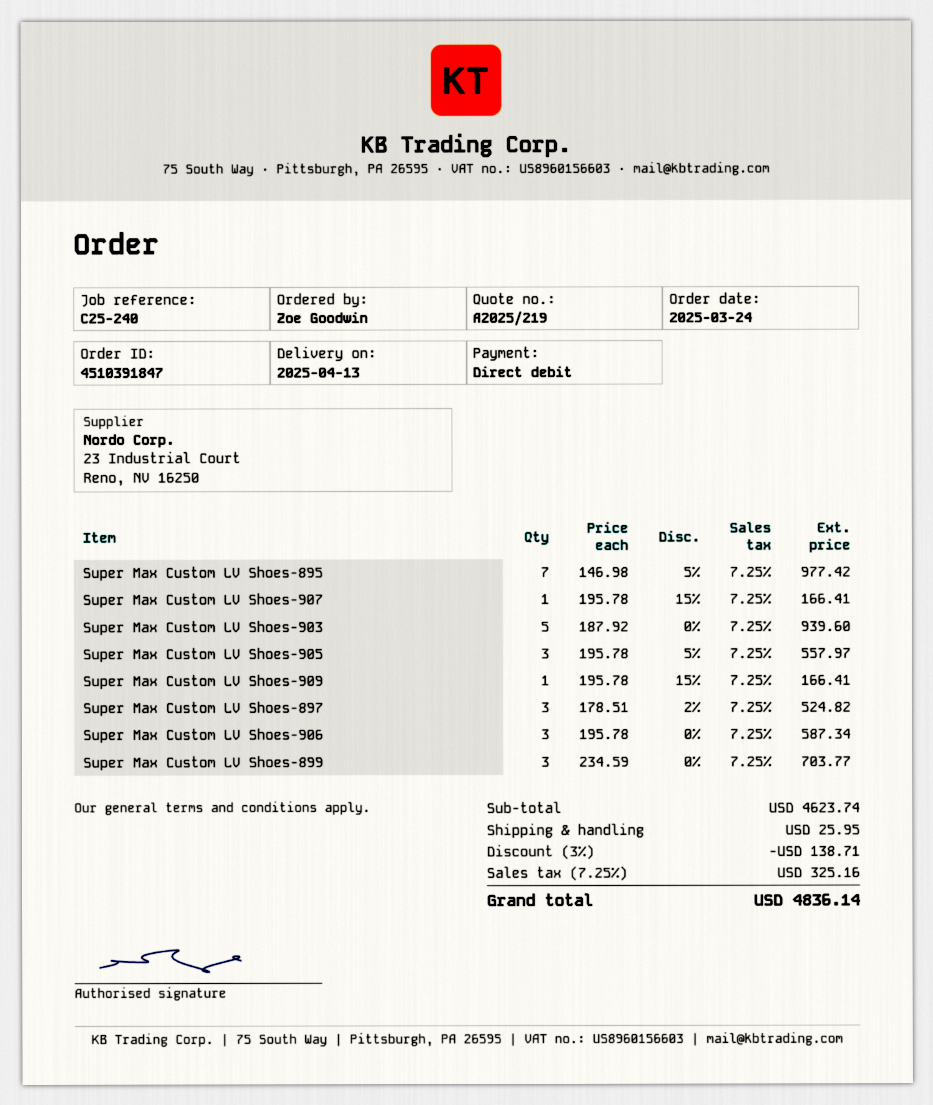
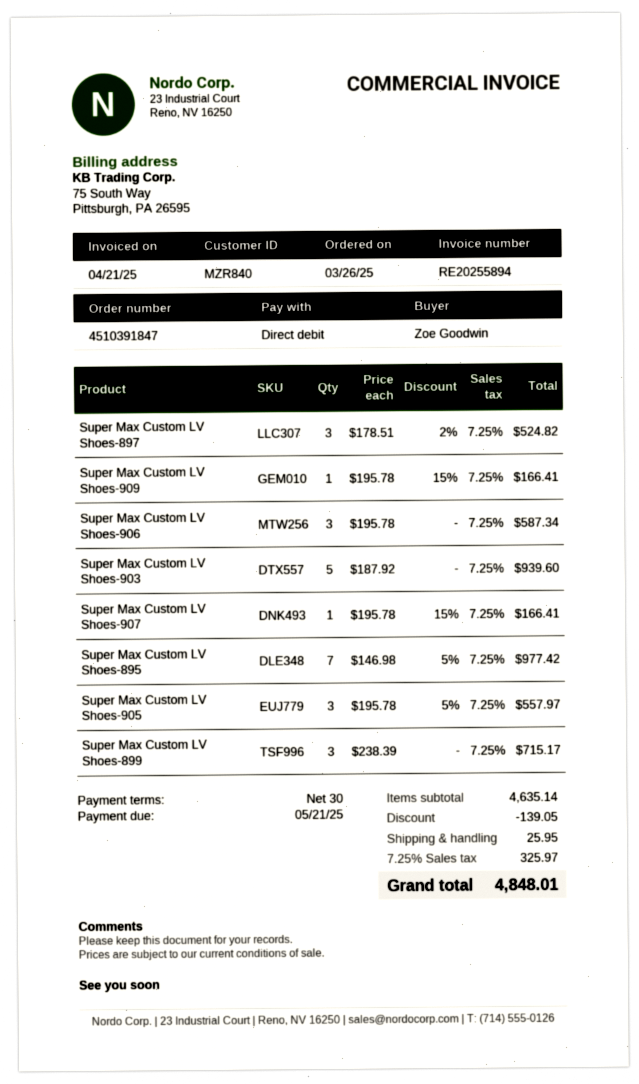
order date: 2025-03-24 -> 2025-03-26
Super Max Custom LV Shoes-899: 3 x 234.59 = 703.77 -> 3 x 238.39 = 715.17
subtotal: 4623.74 -> 4635.14
discount: 138.71 -> 139.05
tax: 7.25% = 325.16 -> 7.25% = 325.97
total: 4836.14 -> 4848.01

